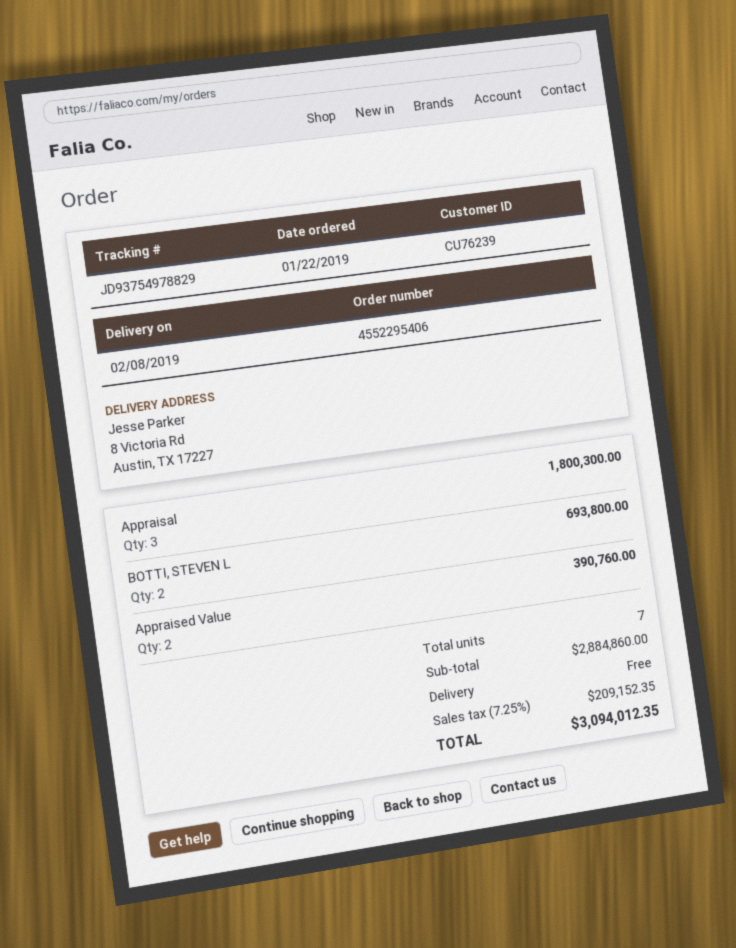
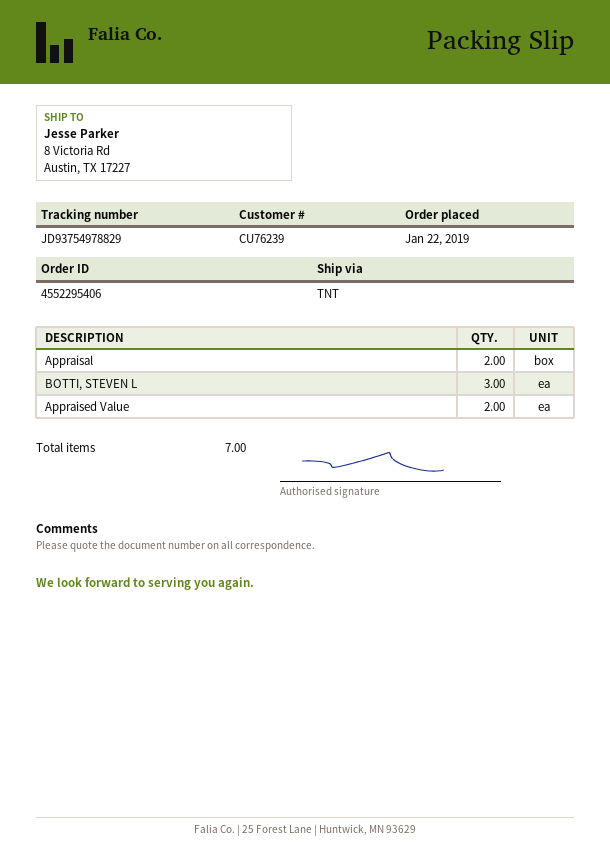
Appraisal: 3 -> 2
BOTTI, STEVEN L: 2 -> 3

